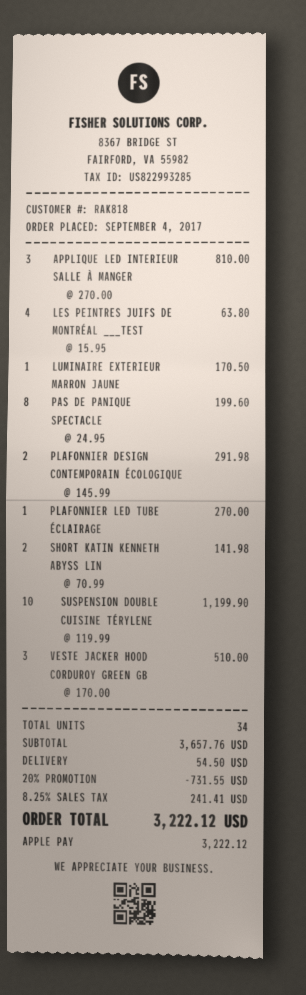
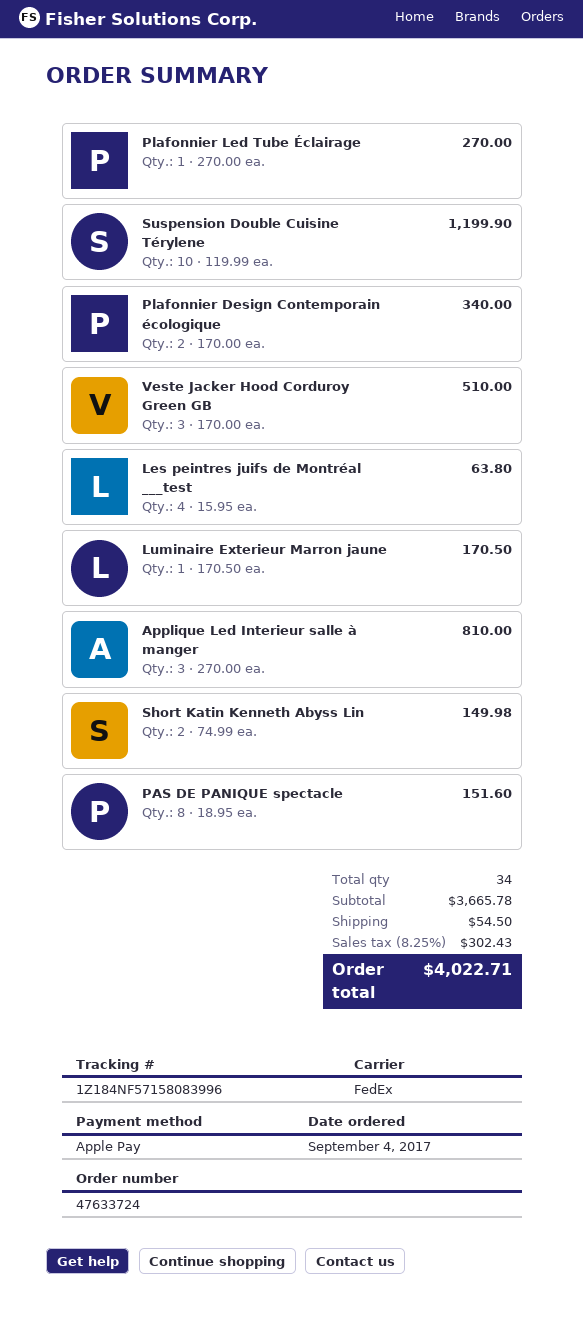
PAS DE PANIQUE SPECTACLE: 8 x 24.95 = 199.60 -> 8 x 18.95 = 151.60
PLAFONNIER DESIGN CONTEMPORAIN ÉCOLOGIQUE: 2 x 145.99 = 291.98 -> 2 x 170.00 = 340.00
SHORT KATIN KENNETH ABYSS LIN: 2 x 70.99 = 141.98 -> 2 x 74.99 = 149.98
subtotal: 3657.76 -> 3665.78
discount: 20% = 731.55 -> none
tax: 8.25% = 241.41 -> 8.25% = 302.43
total: 3222.12 -> 4022.71

